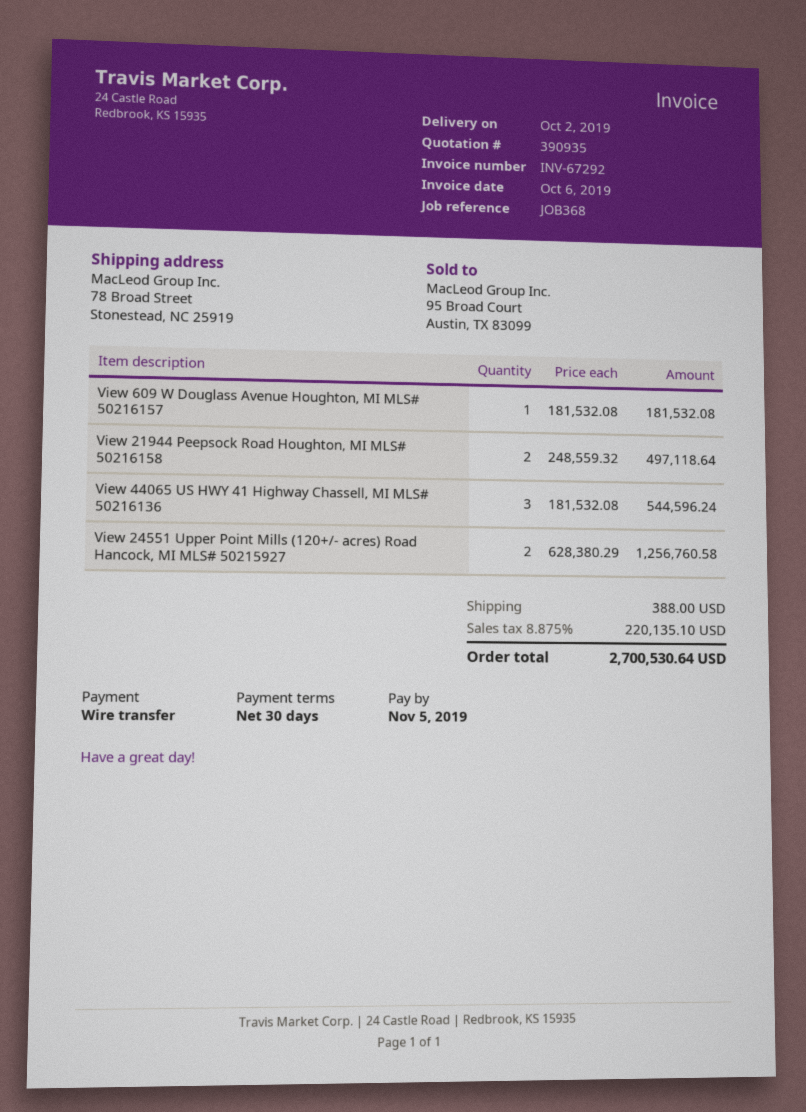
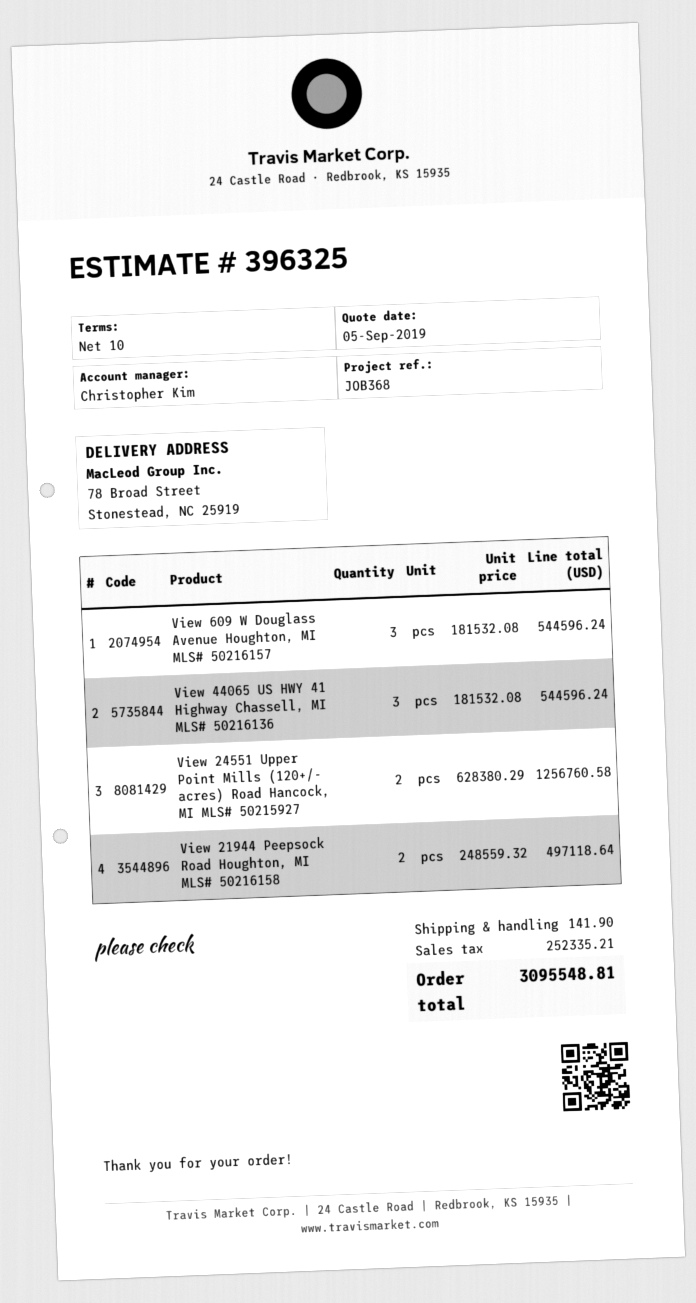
quote number: 390935 -> 396325
payment terms: 30 days -> 10 days
View 609 W Douglass Avenue Houghton, MI MLS# 50216157: 1 x 181532.08 = 181532.08 -> 3 x 181532.08 = 544596.24
shipping: 388.00 -> 141.90
tax: 220135.10 -> 252335.21
total: 2700530.64 -> 3095548.81

